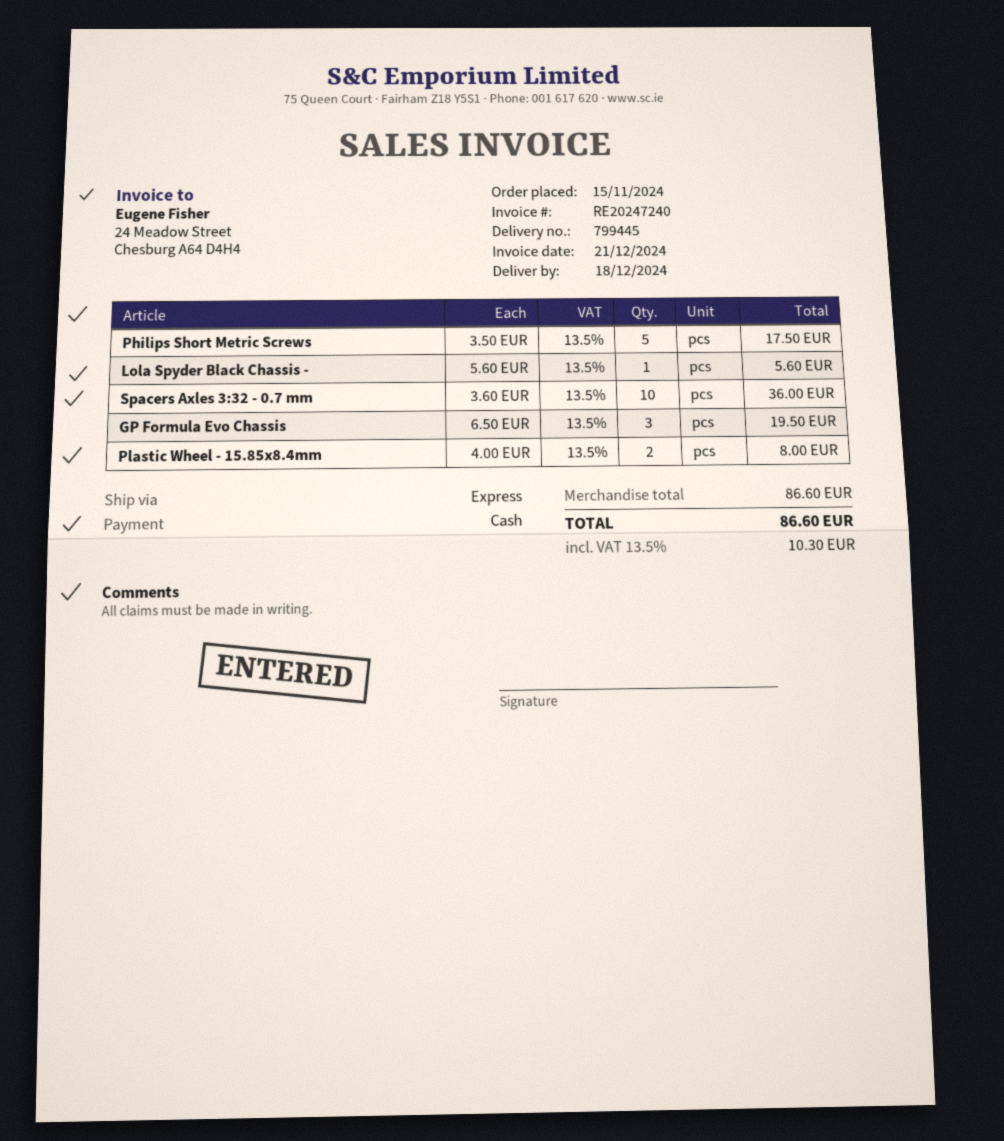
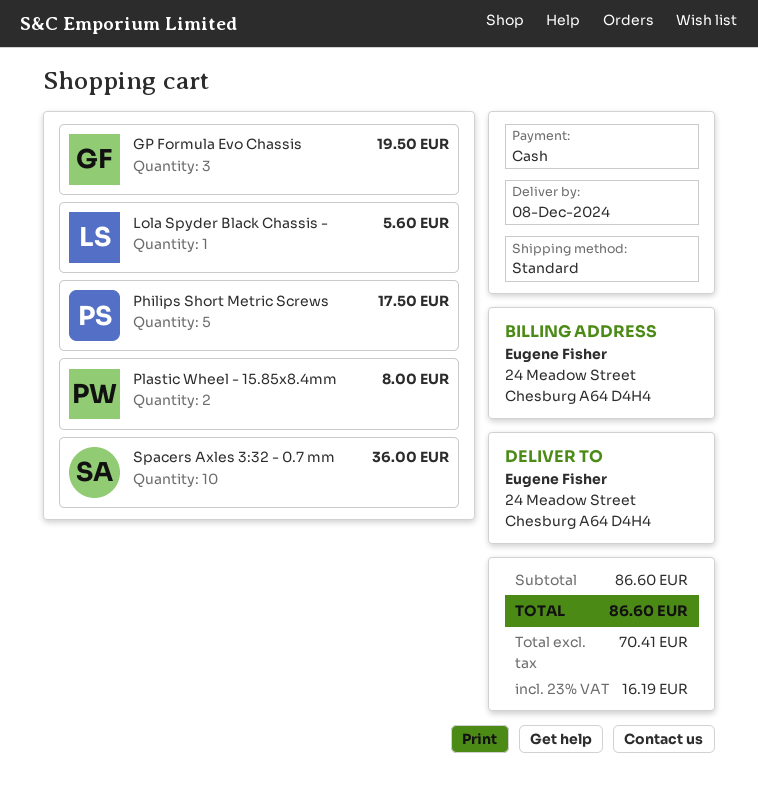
delivery date: 2024-12-18 -> 2024-12-08
shipping method: express -> standard
tax: 13.5% = 10.30 -> 23% = 16.19

